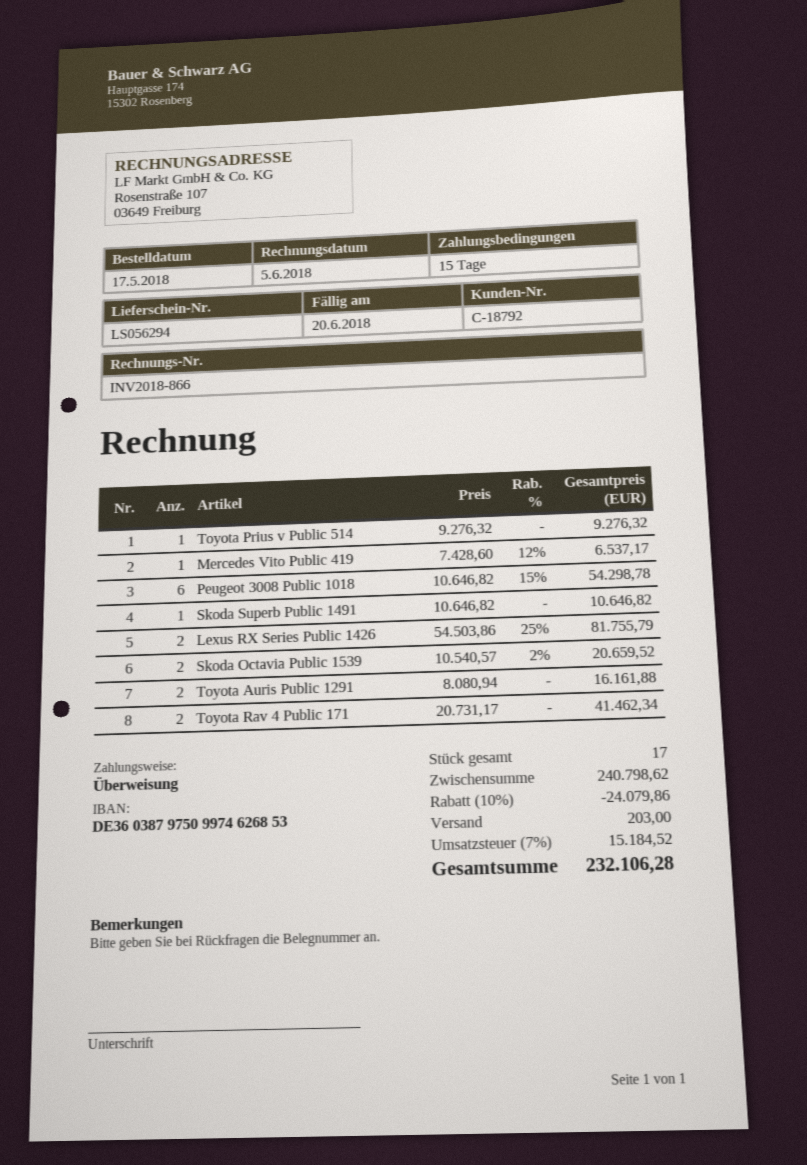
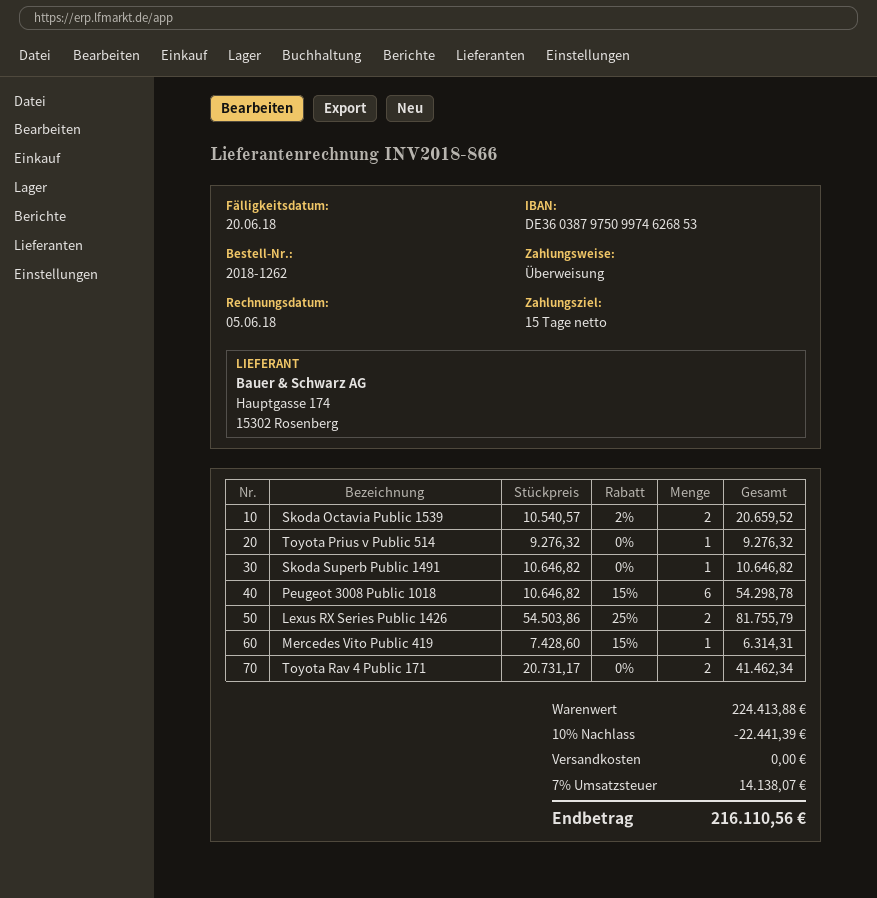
Mercedes Vito Public 419: 1 x 7428.60 - 12% = 6537.17 -> 1 x 7428.60 - 15% = 6314.31
Toyota Auris Public 1291: 2 x 8080.94 = 16161.88 -> none
subtotal: 240798.62 -> 224413.88
discount: 10% = 24079.86 -> 10% = 22441.39
shipping: 203.00 -> 0.00
tax: 7% = 15184.52 -> 7% = 14138.07
total: 232106.28 -> 216110.56

